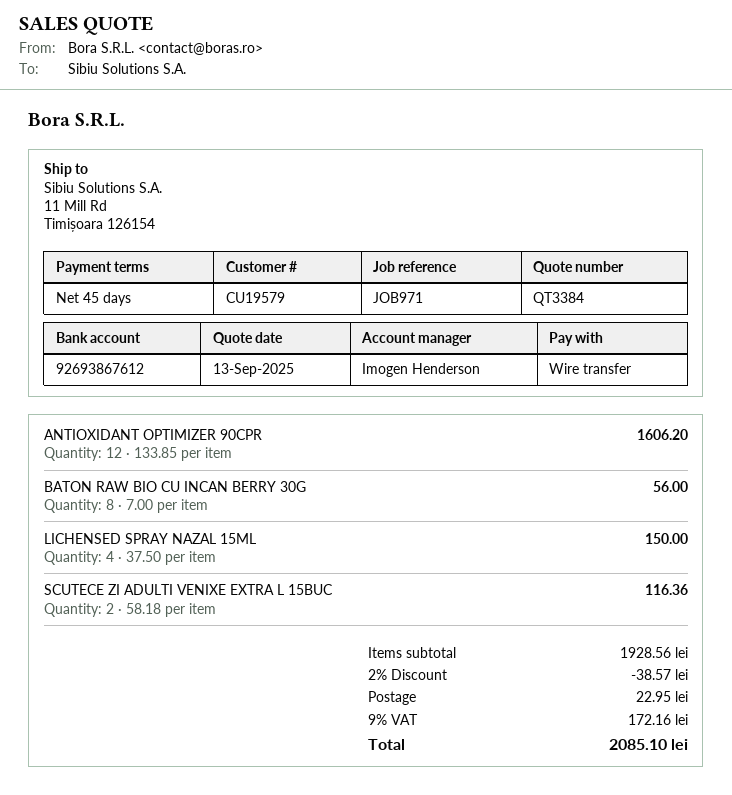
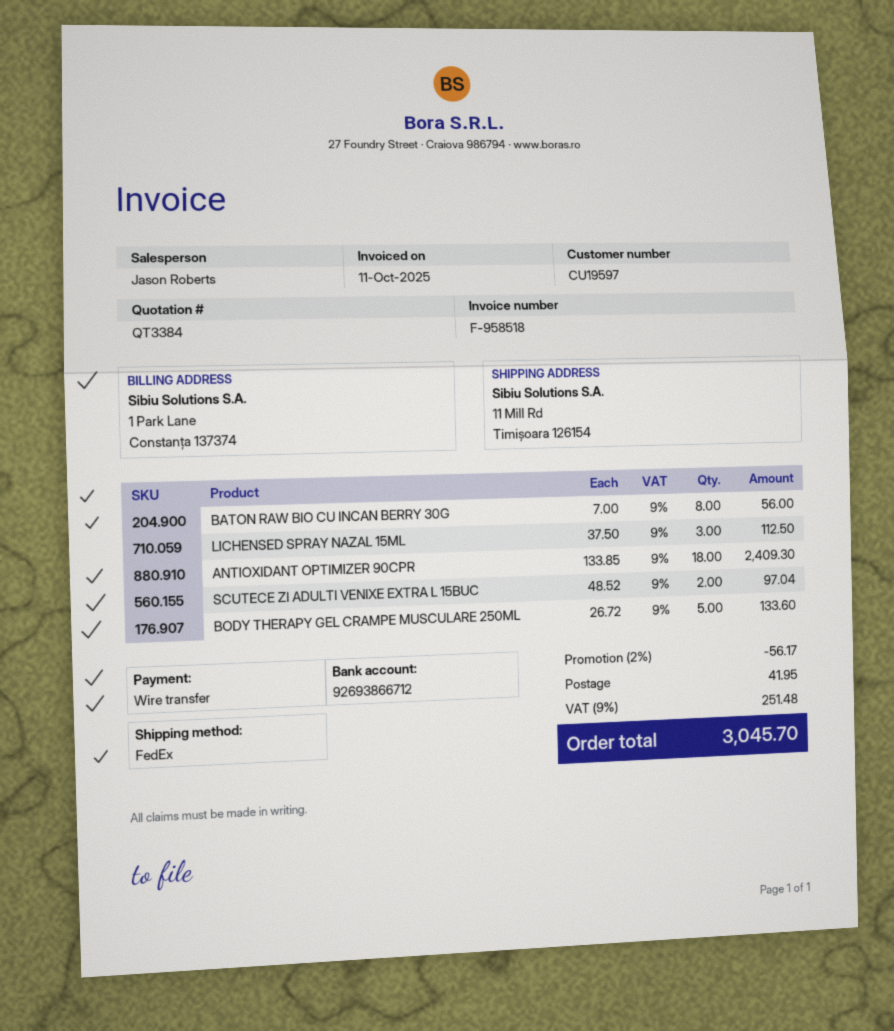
customer number: CU19579 -> CU19597
sales rep: Imogen Henderson -> Jason Roberts
bank account: 92693867612 -> 92693866712
ANTIOXIDANT OPTIMIZER 90CPR: 12 x 133.85 = 1606.20 -> 18 x 133.85 = 2409.30
LICHENSED SPRAY NAZAL 15ML: 4 x 37.50 = 150.00 -> 3 x 37.50 = 112.50
SCUTECE ZI ADULTI VENIXE EXTRA L 15BUC: 2 x 58.18 = 116.36 -> 2 x 48.52 = 97.04
BODY THERAPY GEL CRAMPE MUSCULARE 250ML: none -> 5 x 26.72 = 133.60
discount: 2% = 38.57 -> 2% = 56.17
shipping: 22.95 -> 41.95
tax: 9% = 172.16 -> 9% = 251.48
total: 2085.10 -> 3045.70

